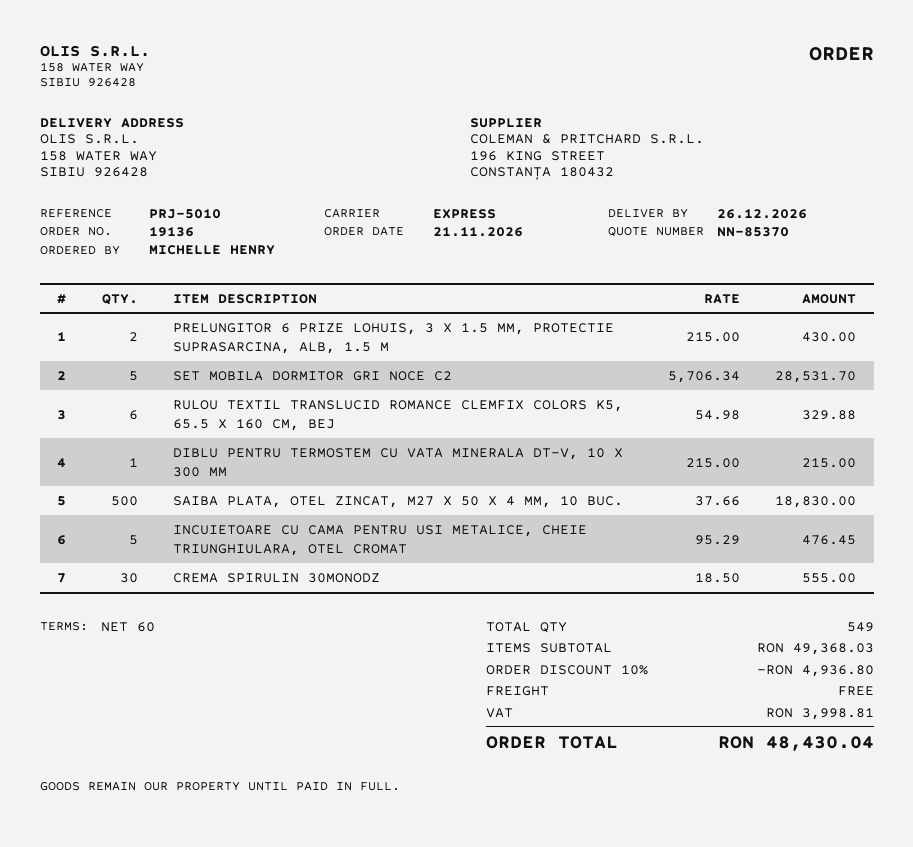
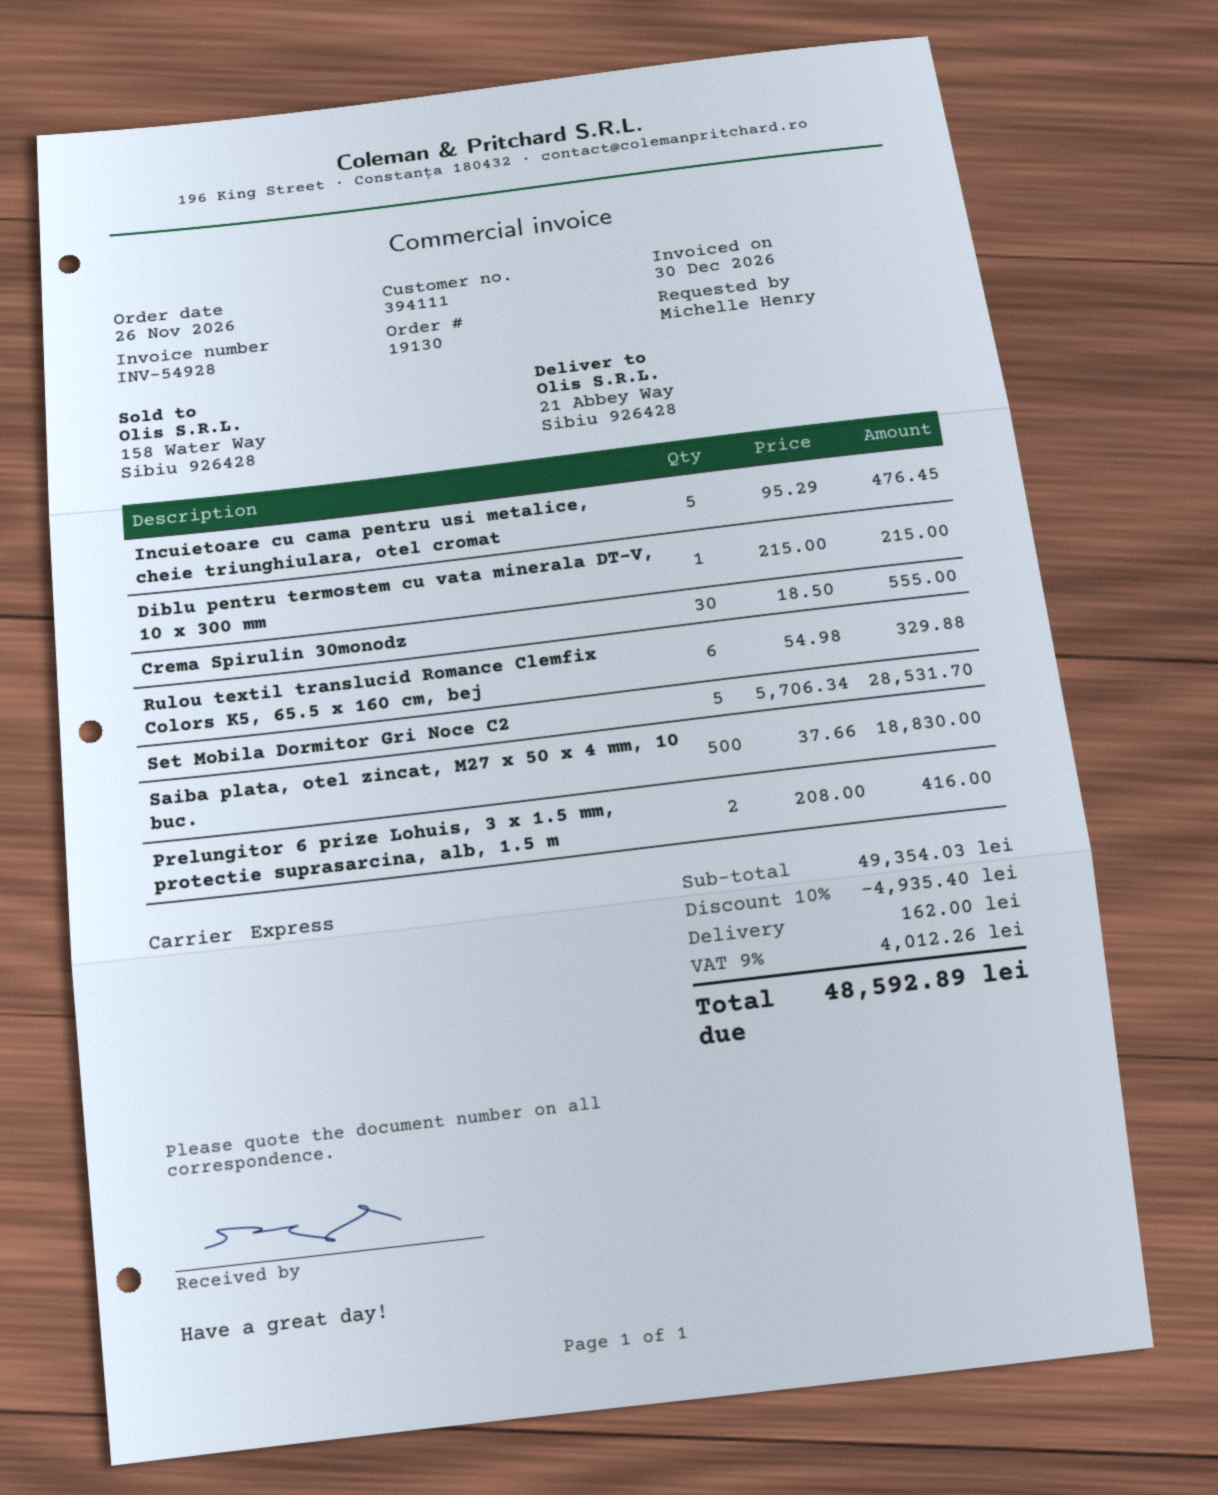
order number: 19136 -> 19130
order date: 2026-11-21 -> 2026-11-26
ship to: 158 WATER WAY, SIBIU 926428 -> 21 Abbey Way, Sibiu 926428
PRELUNGITOR 6 PRIZE LOHUIS, 3 X 1.5 MM, PROTECTIE SUPRASARCINA, ALB, 1.5 M: 2 x 215.00 = 430.00 -> 2 x 208.00 = 416.00
subtotal: 49368.03 -> 49354.03
discount: 10% = 4936.80 -> 10% = 4935.40
shipping: 0.00 -> 162.00
tax: 3998.81 -> 4012.26
total: 48430.04 -> 48592.89

